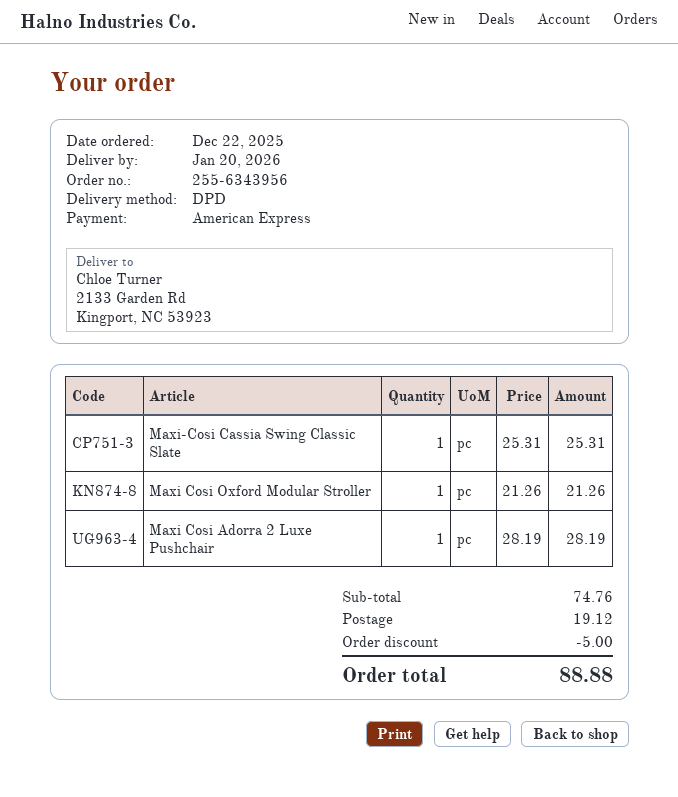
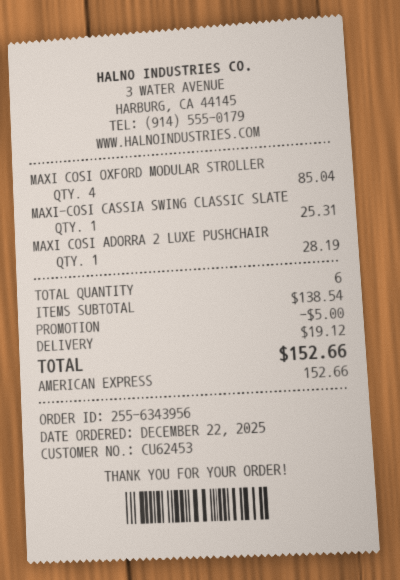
Maxi Cosi Oxford Modular Stroller: 1 for 21.26 -> 4 for 85.04
subtotal: 74.76 -> 138.54
total: 88.88 -> 152.66

